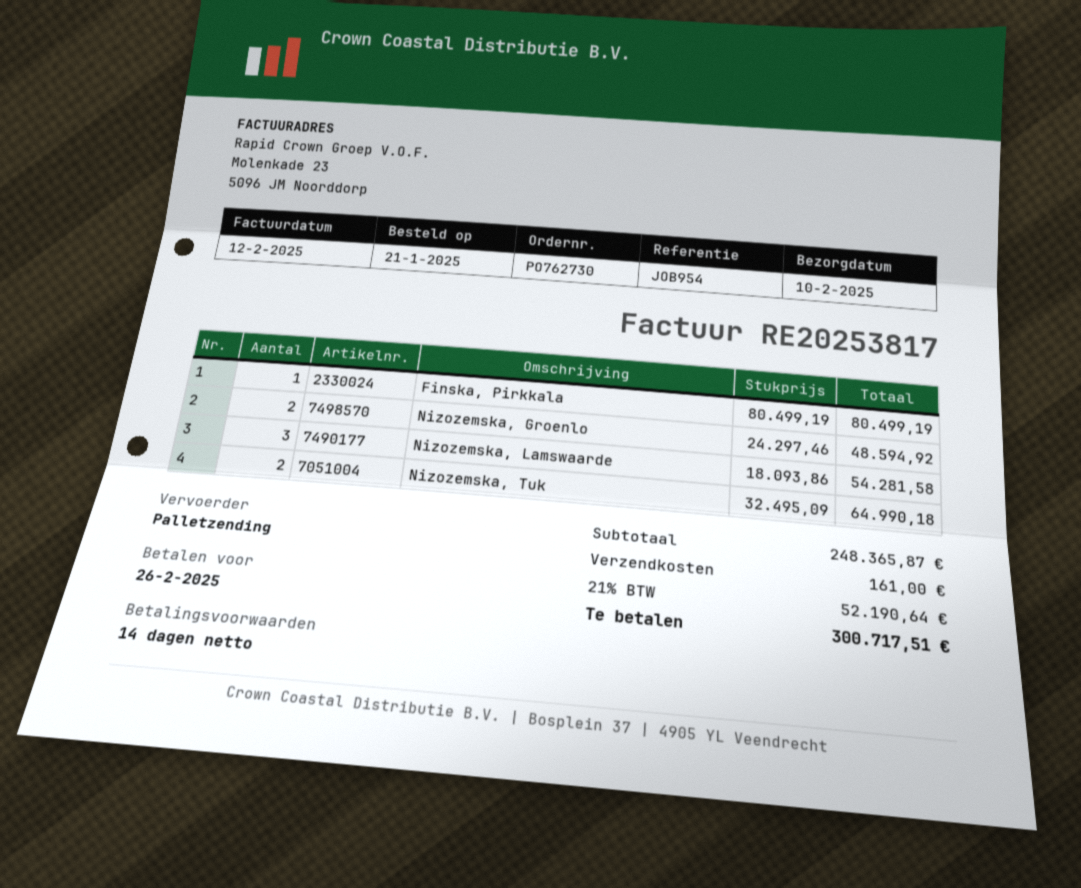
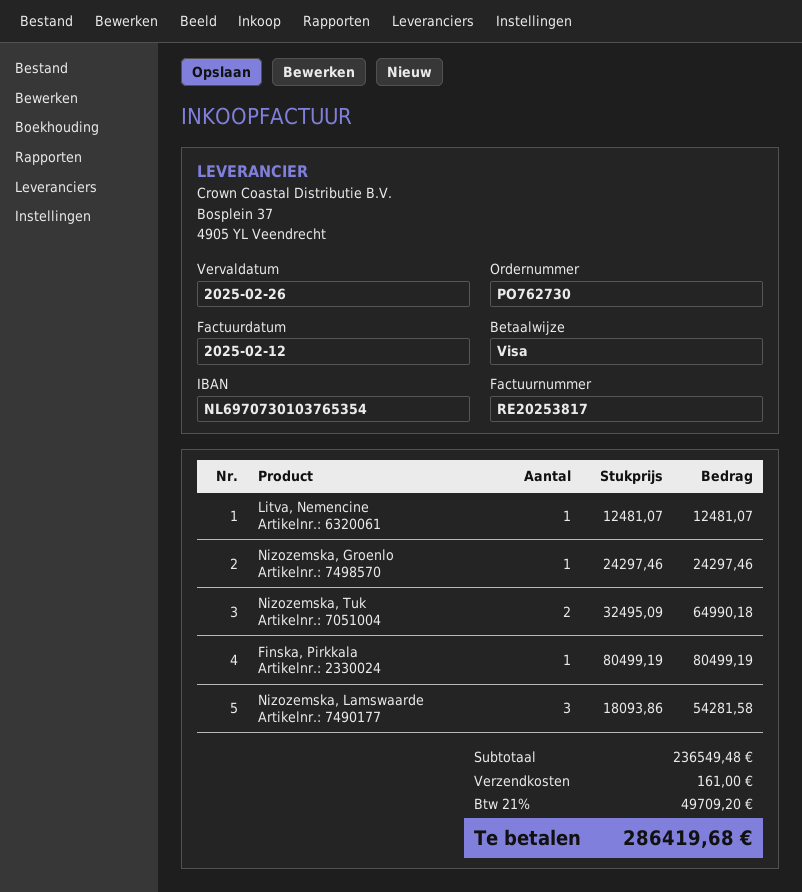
Nizozemska, Groenlo: 2 x 24297.46 = 48594.92 -> 1 x 24297.46 = 24297.46
Litva, Nemencine: none -> 1 x 12481.07 = 12481.07
subtotal: 248365.87 -> 236549.48
tax: 21% = 52190.64 -> 21% = 49709.20
total: 300717.51 -> 286419.68

